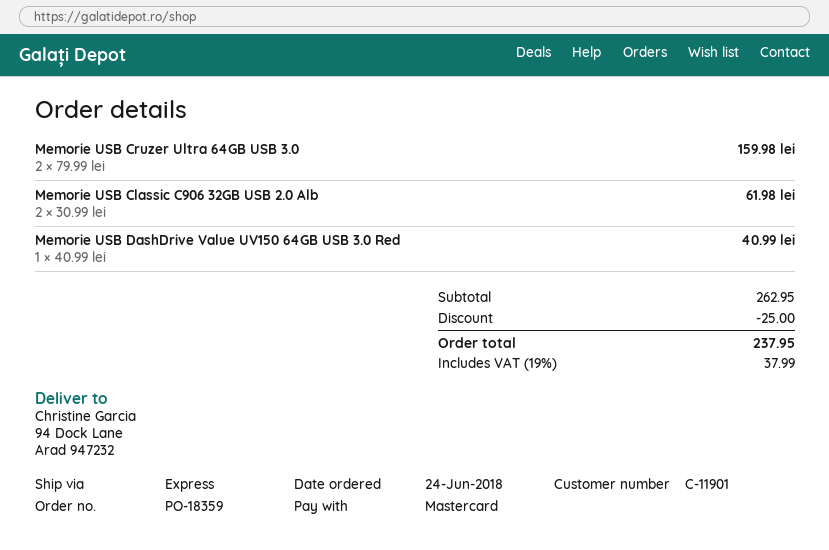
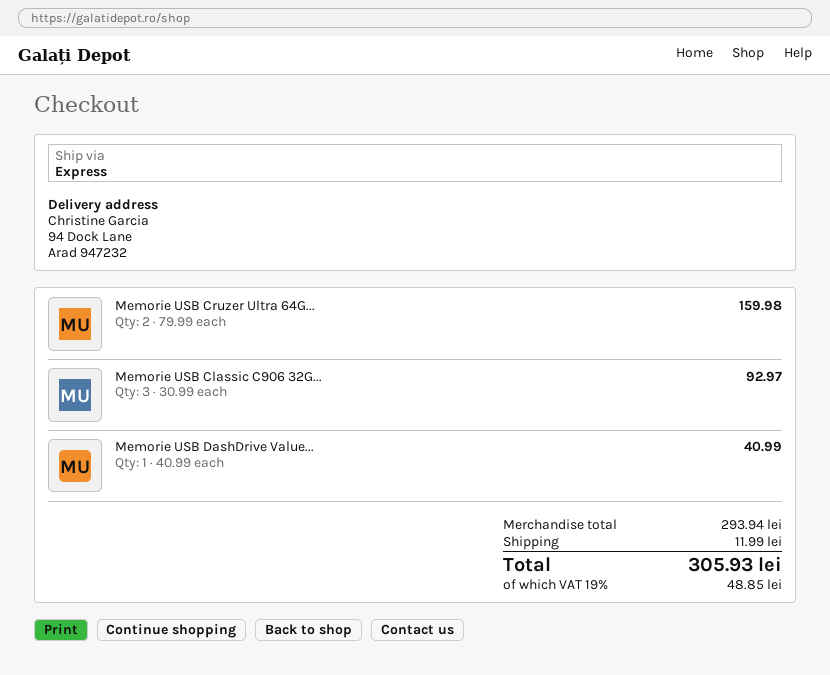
Memorie USB Classic C906 32GB USB 2.0 Alb: 2 x 30.99 = 61.98 -> 3 x 30.99 = 92.97
subtotal: 262.95 -> 293.94
discount: 25.00 -> none
shipping: none -> 11.99
tax: 19% = 37.99 -> 19% = 48.85
total: 237.95 -> 305.93

